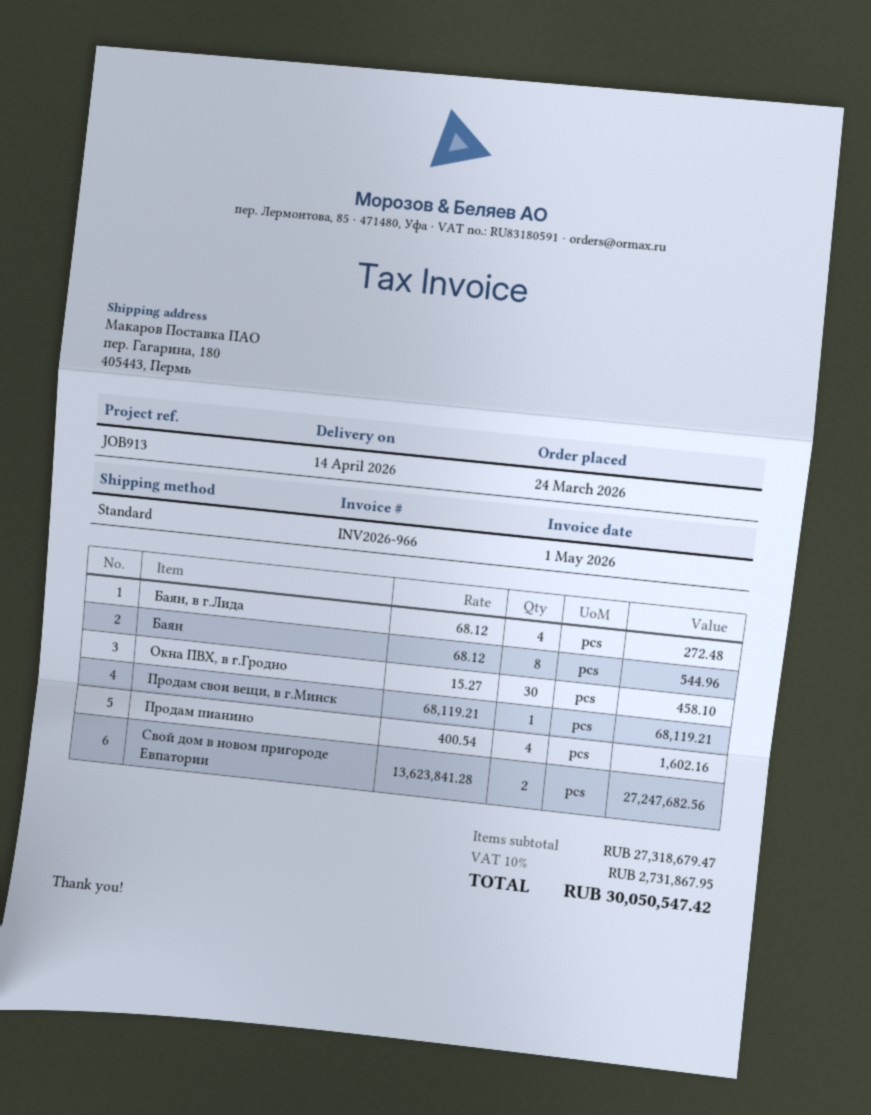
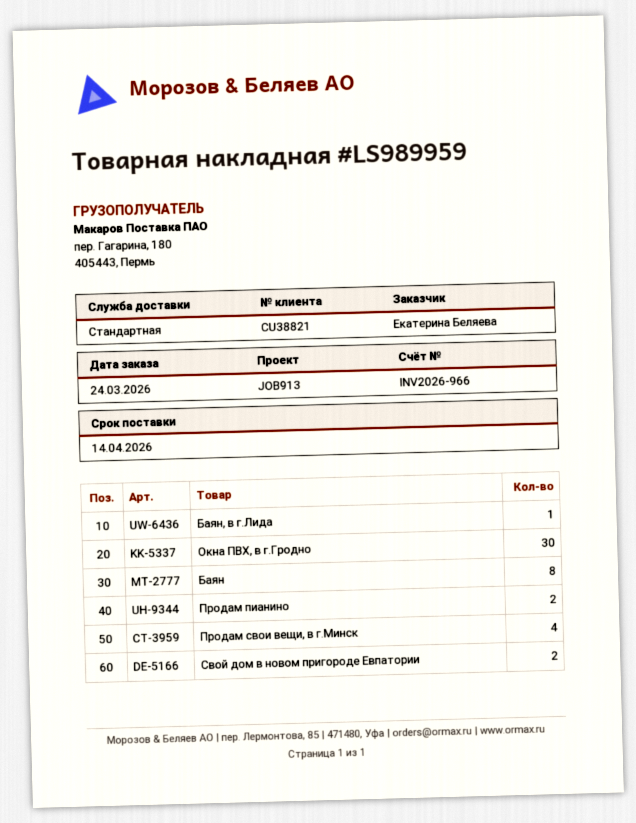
Баян, в г.Лида: 4 -> 1
Продам свои вещи, в г.Минск: 1 -> 4
Продам пианино: 4 -> 2

